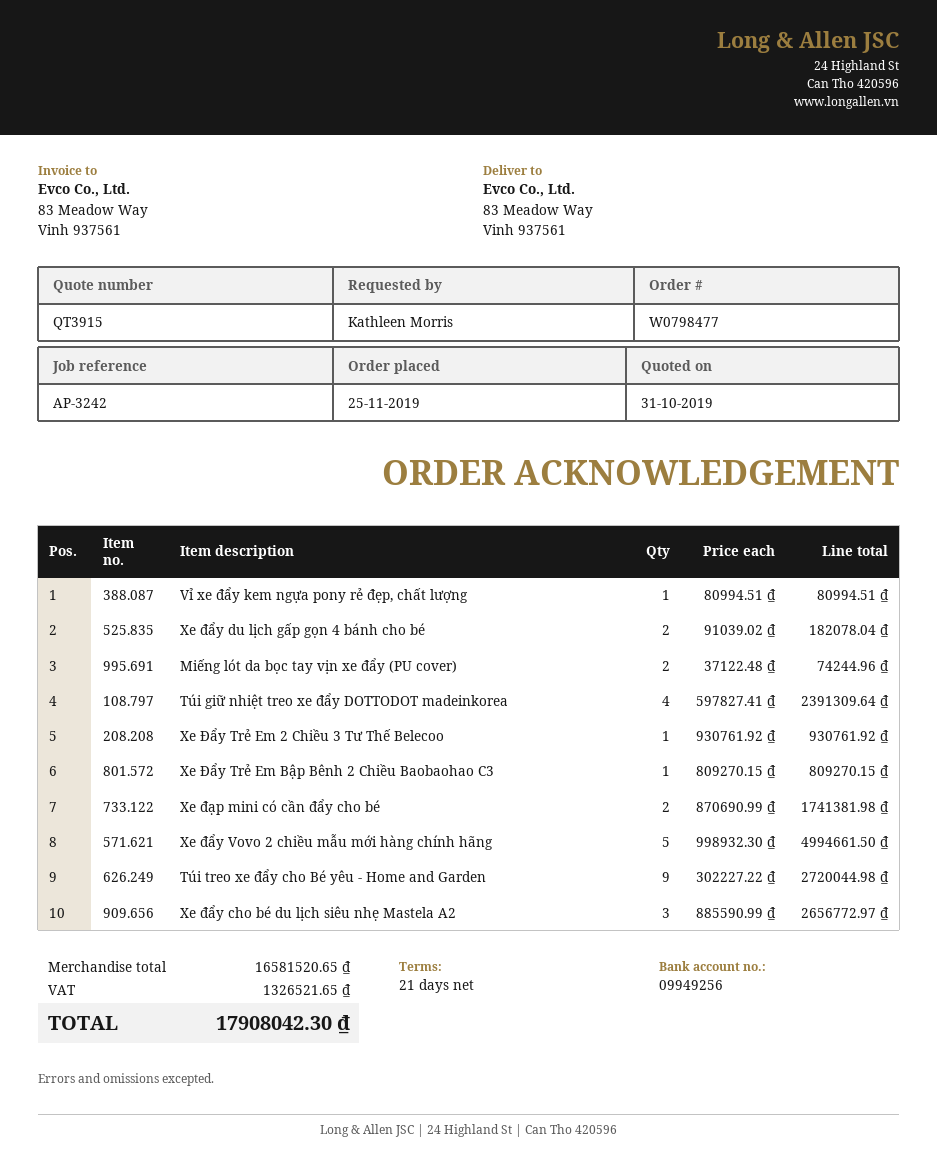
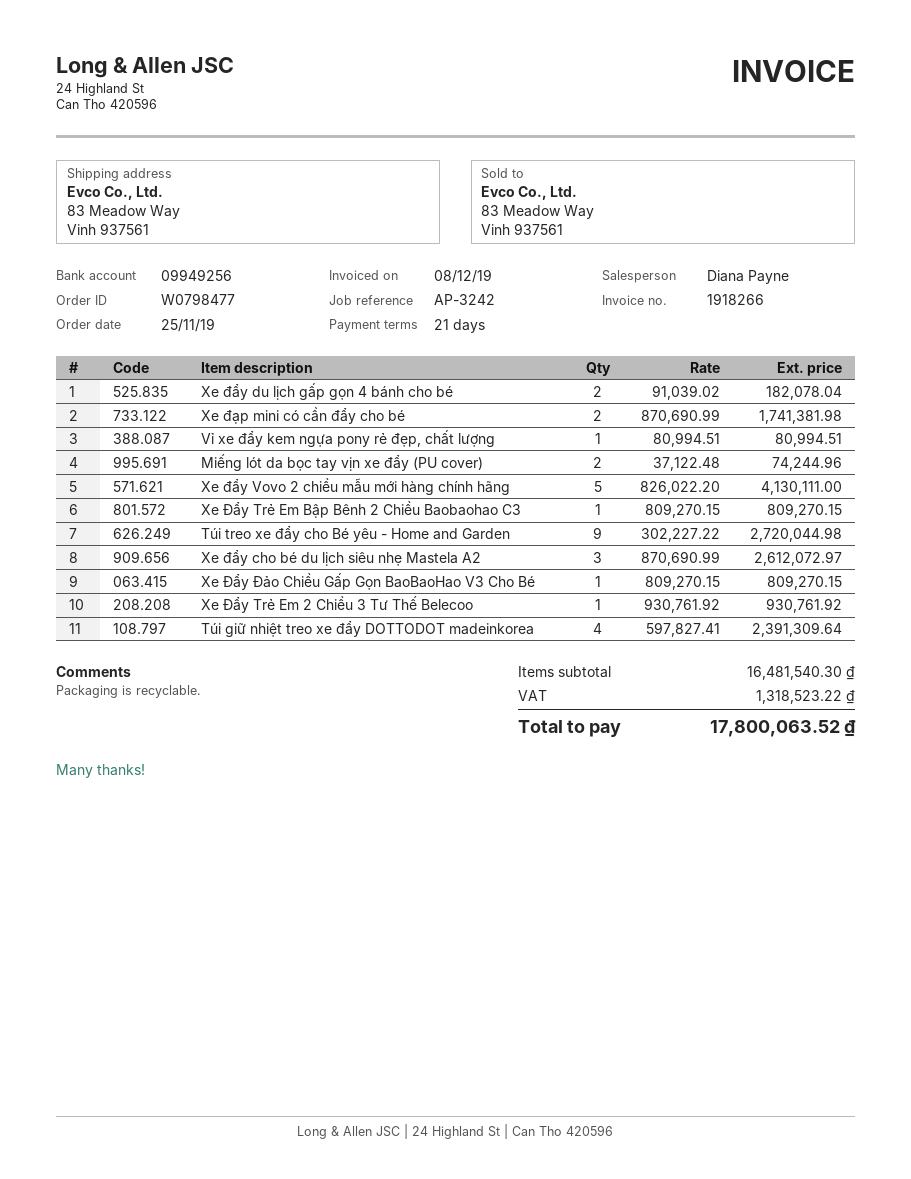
Xe đẩy Vovo 2 chiều mẫu mới hàng chính hãng: 5 x 998932.30 = 4994661.50 -> 5 x 826022.20 = 4130111.00
Xe đẩy cho bé du lịch siêu nhẹ Mastela A2: 3 x 885590.99 = 2656772.97 -> 3 x 870690.99 = 2612072.97
Xe Đẩy Đảo Chiều Gấp Gọn BaoBaoHao V3 Cho Bé: none -> 1 x 809270.15 = 809270.15
subtotal: 16581520.65 -> 16481540.30
tax: 1326521.65 -> 1318523.22
total: 17908042.30 -> 17800063.52

